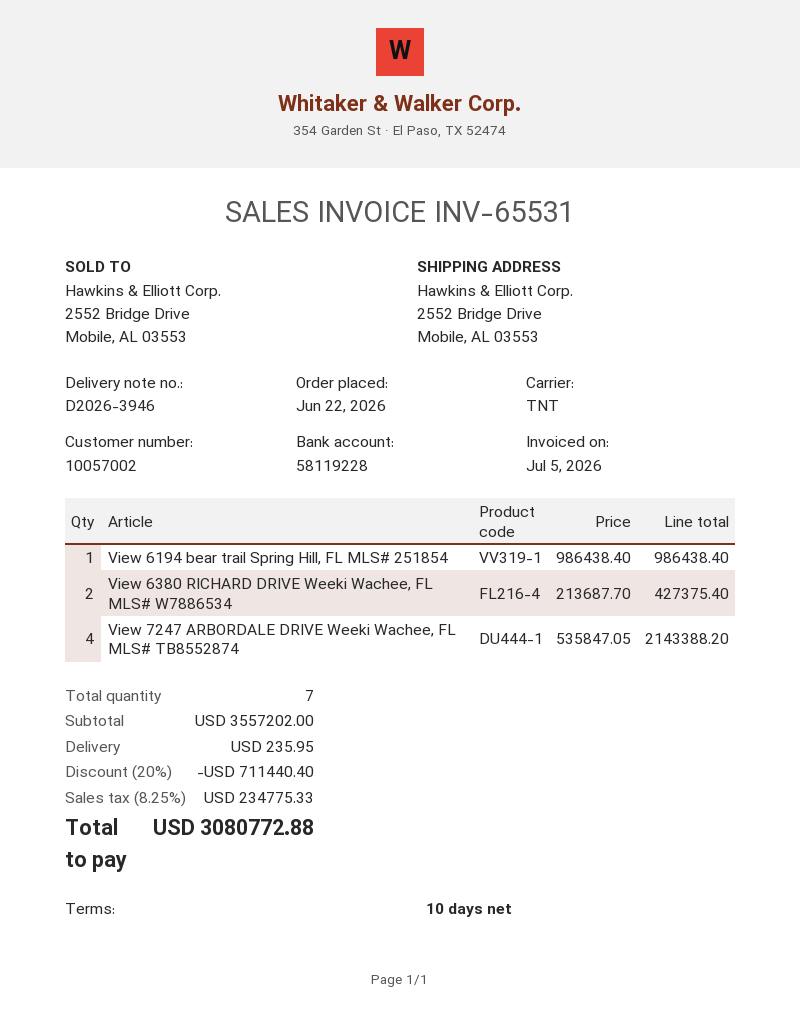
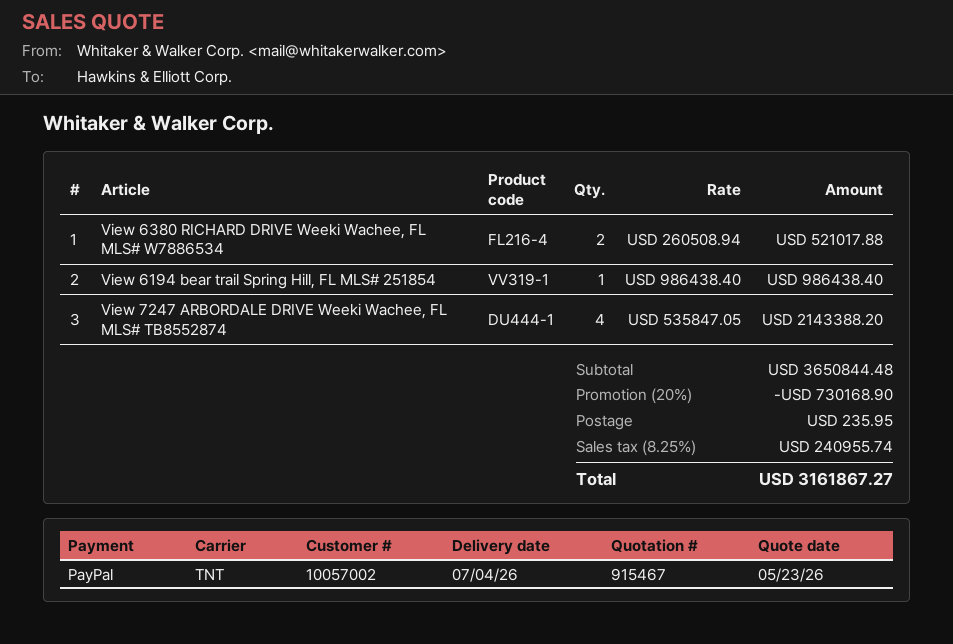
View 6380 RICHARD DRIVE Weeki Wachee, FL MLS# W7886534: 2 x 213687.70 = 427375.40 -> 2 x 260508.94 = 521017.88
subtotal: 3557202.00 -> 3650844.48
discount: 20% = 711440.40 -> 20% = 730168.90
tax: 8.25% = 234775.33 -> 8.25% = 240955.74
total: 3080772.88 -> 3161867.27

